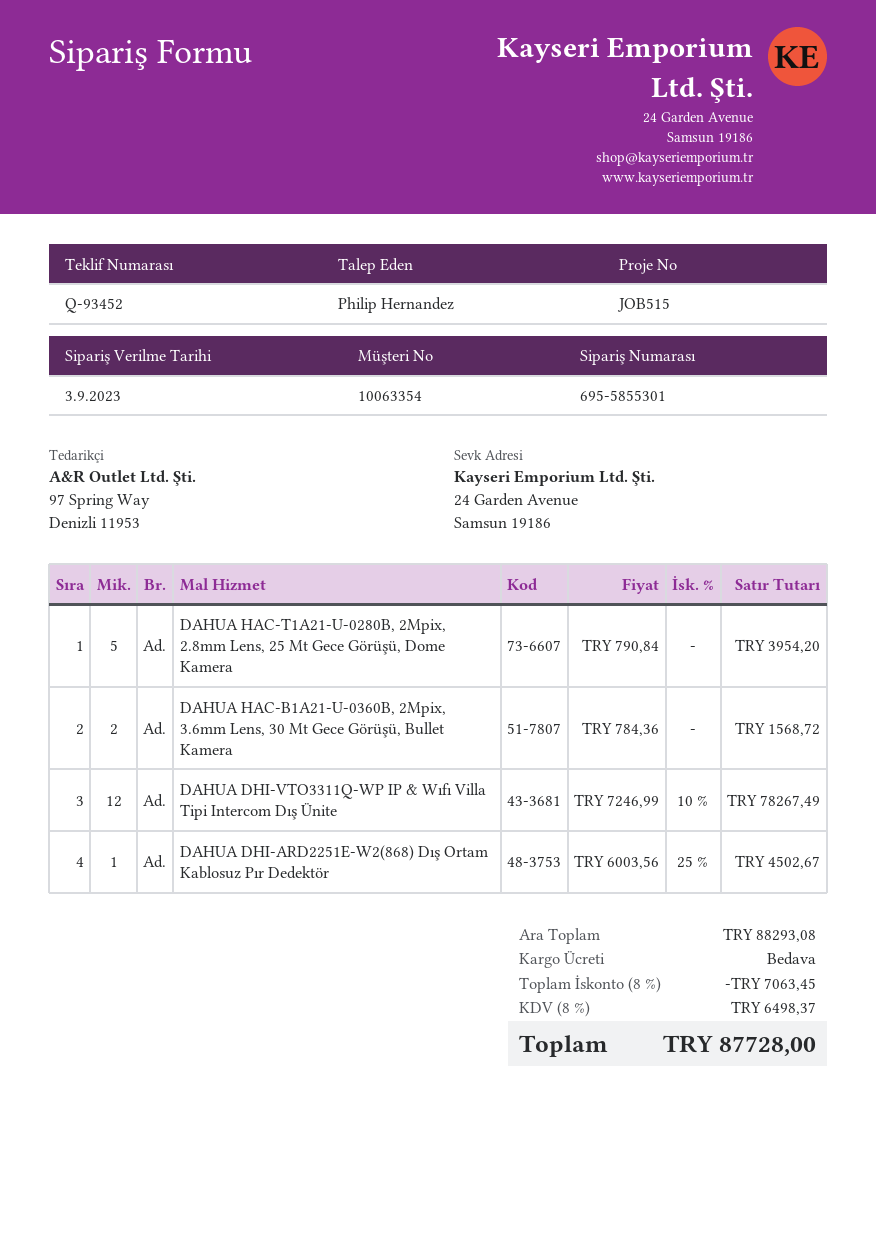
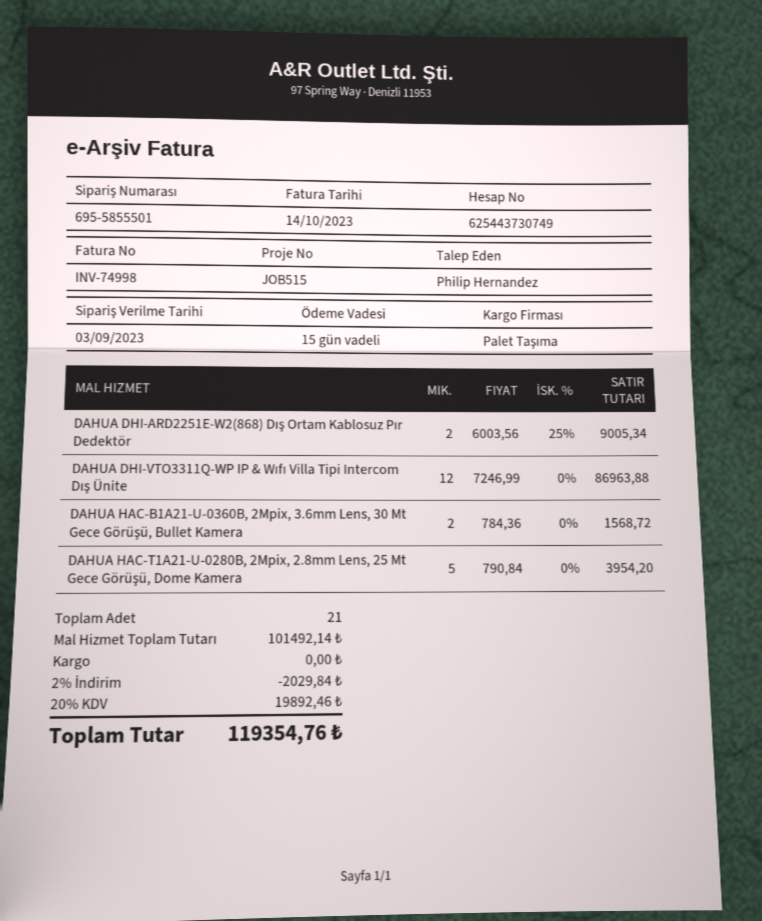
order number: 695-5855301 -> 695-5855501
DAHUA DHI-VTO3311Q-WP IP & Wıfı Villa Tipi Intercom Dış Ünite: 12 x 7246.99 - 10% = 78267.49 -> 12 x 7246.99 = 86963.88
DAHUA DHI-ARD2251E-W2(868) Dış Ortam Kablosuz Pır Dedektör: 1 x 6003.56 - 25% = 4502.67 -> 2 x 6003.56 - 25% = 9005.34
subtotal: 88293.08 -> 101492.14
discount: 8% = 7063.45 -> 2% = 2029.84
tax: 8% = 6498.37 -> 20% = 19892.46
total: 87728.00 -> 119354.76

